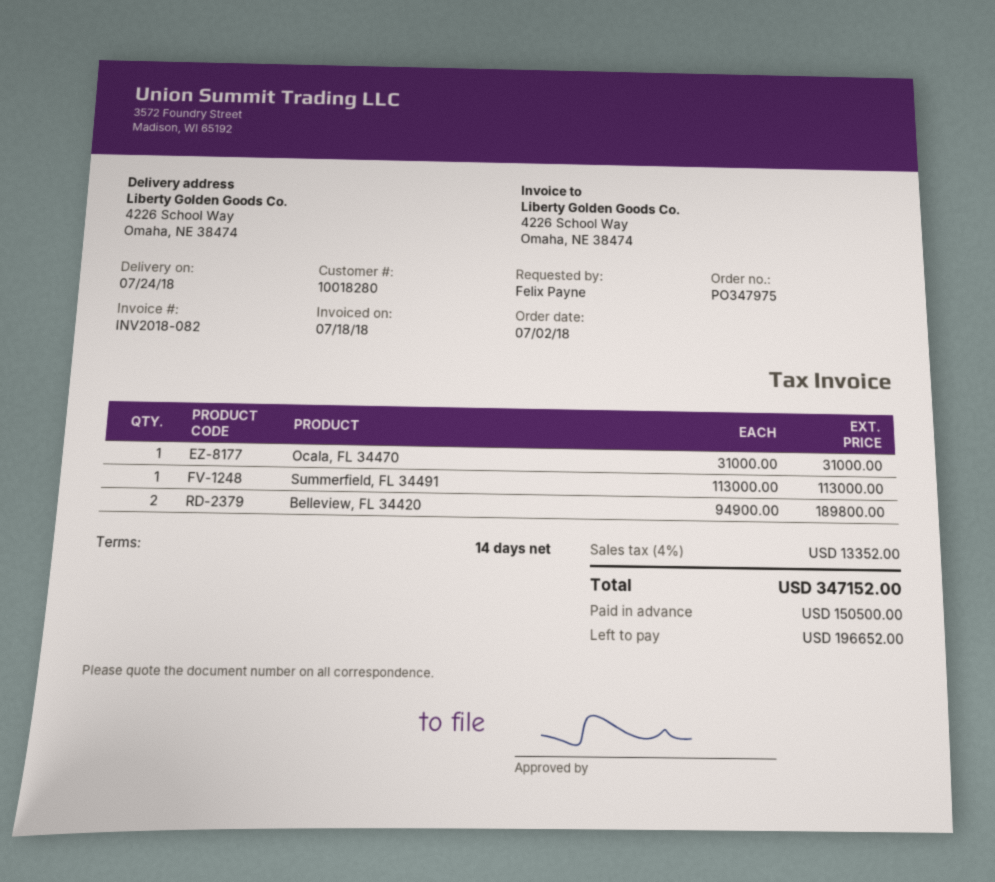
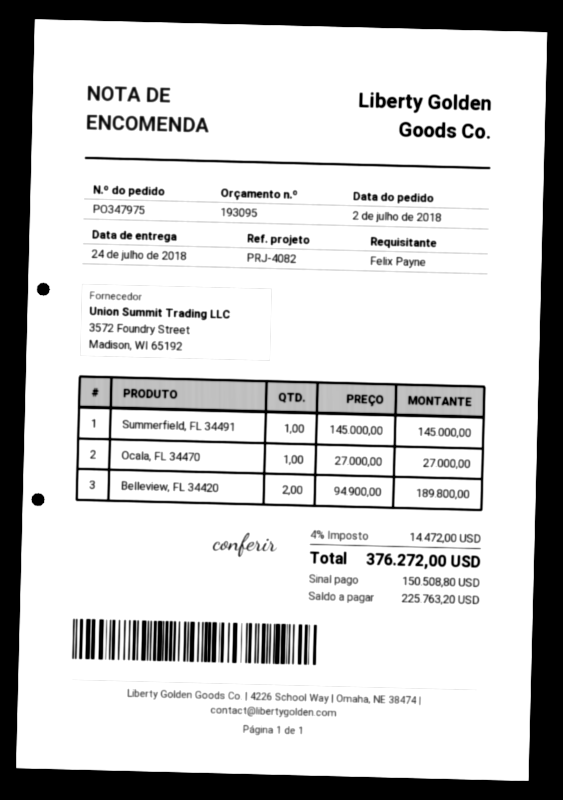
Ocala, FL 34470: 1 x 31000.00 = 31000.00 -> 1 x 27000.00 = 27000.00
Summerfield, FL 34491: 1 x 113000.00 = 113000.00 -> 1 x 145000.00 = 145000.00
tax: 4% = 13352.00 -> 4% = 14472.00
total: 347152.00 -> 376272.00
deposit: 150500.00 -> 150508.80
balance: 196652.00 -> 225763.20

